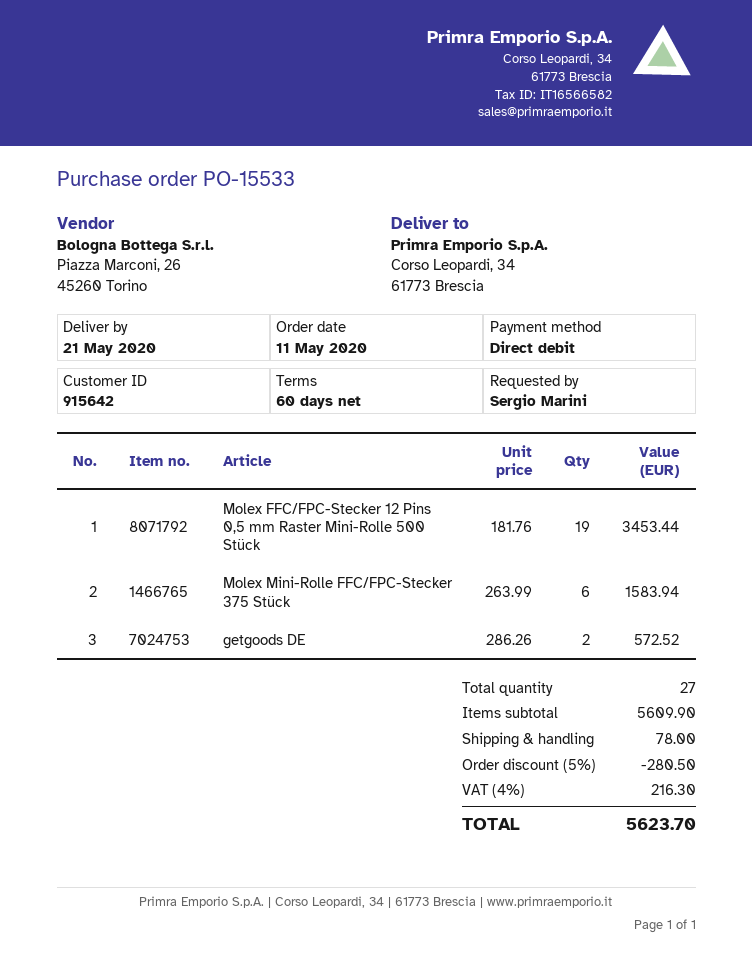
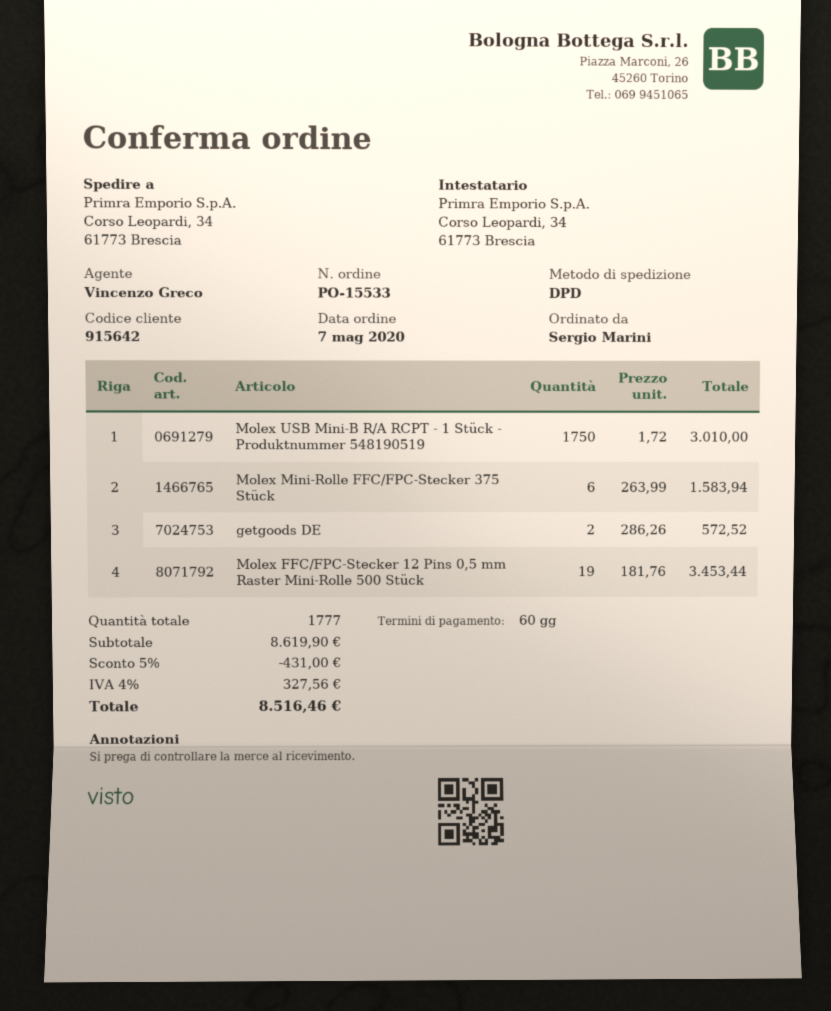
order date: 2020-05-11 -> 2020-05-07
Molex USB Mini-B R/A RCPT - 1 Stück - Produktnummer 548190519: none -> 1750 x 1.72 = 3010.00
total quantity: 27 -> 1777
subtotal: 5609.90 -> 8619.90
discount: 5% = 280.50 -> 5% = 431.00
shipping: 78.00 -> none
tax: 4% = 216.30 -> 4% = 327.56
total: 5623.70 -> 8516.46

